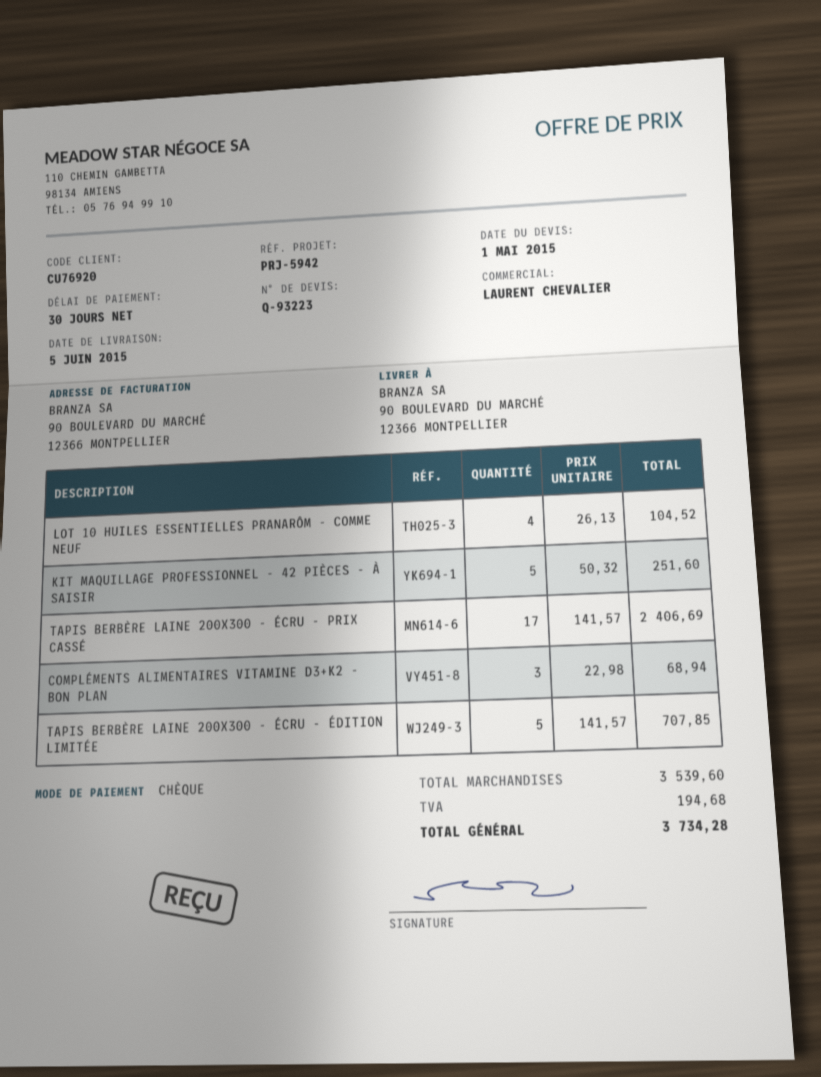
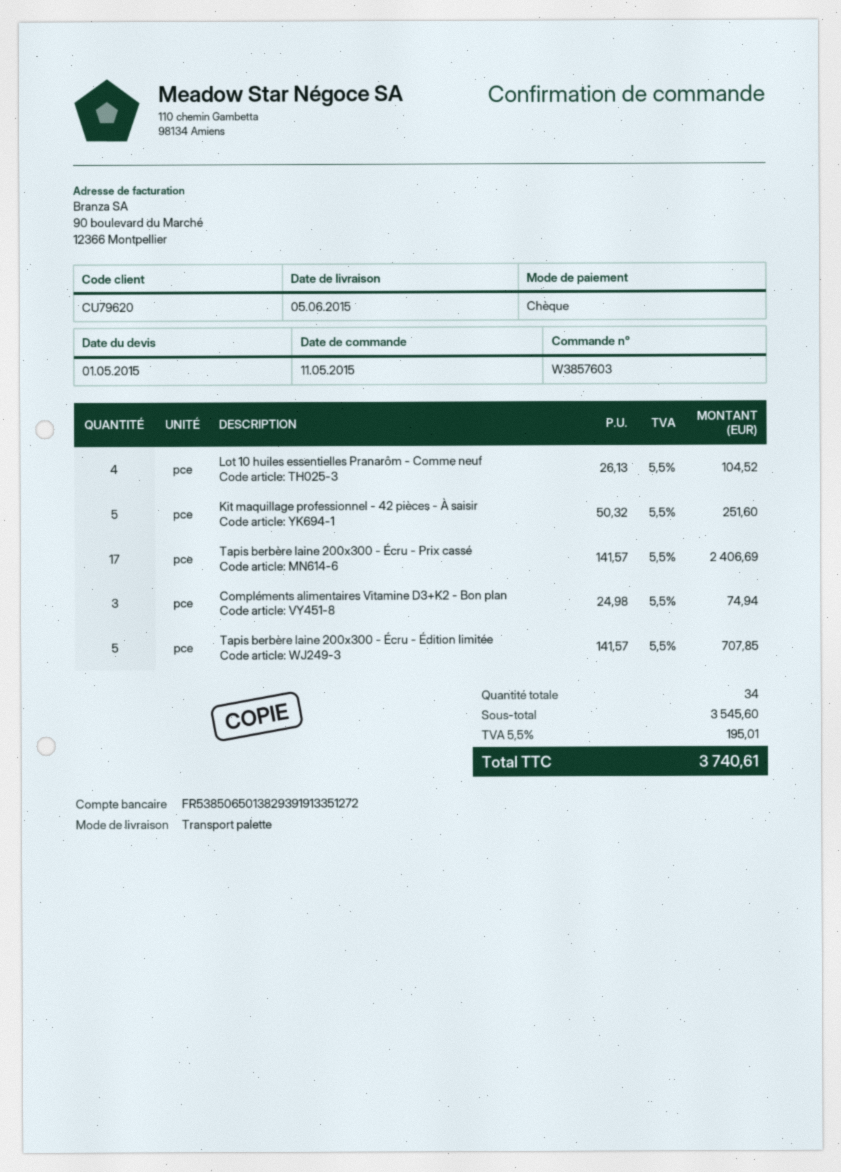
customer number: CU76920 -> CU79620
COMPLÉMENTS ALIMENTAIRES VITAMINE D3+K2 - BON PLAN: 3 x 22.98 = 68.94 -> 3 x 24.98 = 74.94
subtotal: 3539.60 -> 3545.60
tax: 194.68 -> 195.01
total: 3734.28 -> 3740.61

